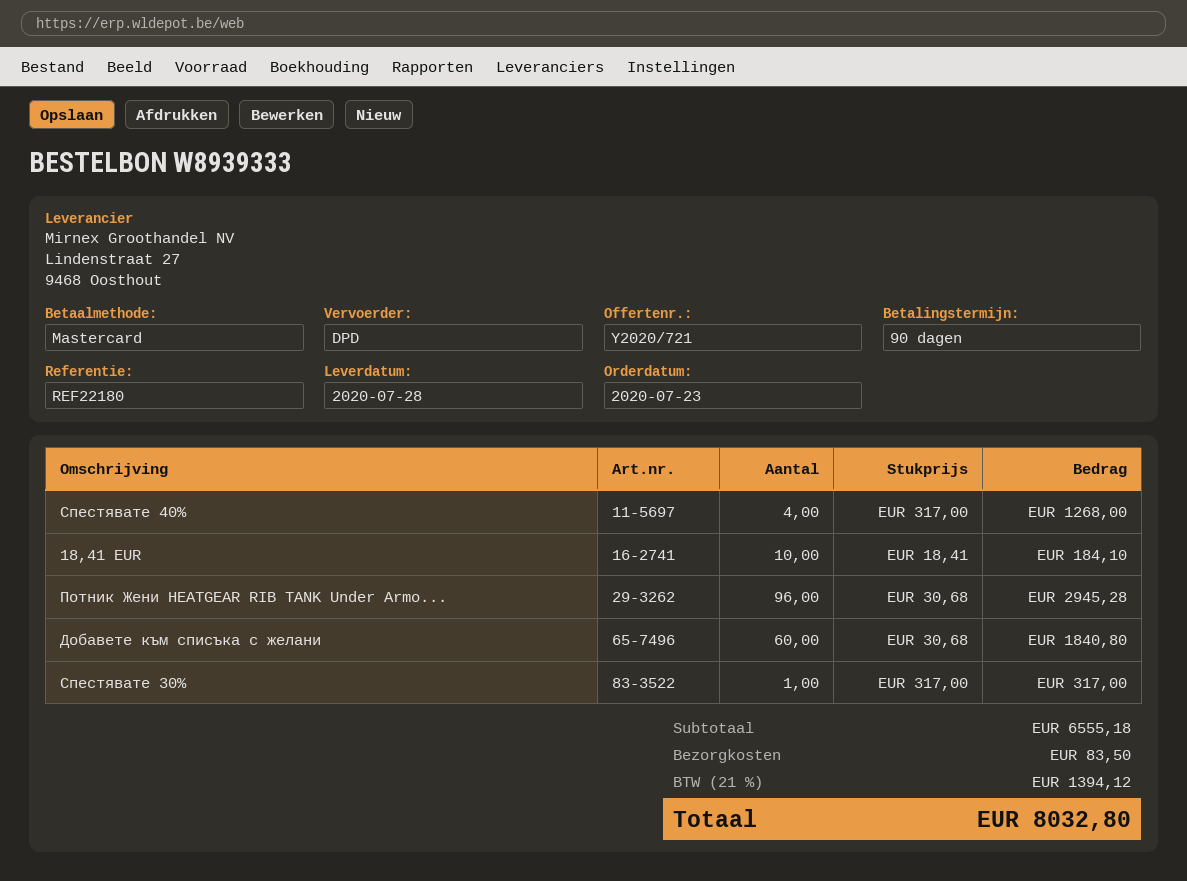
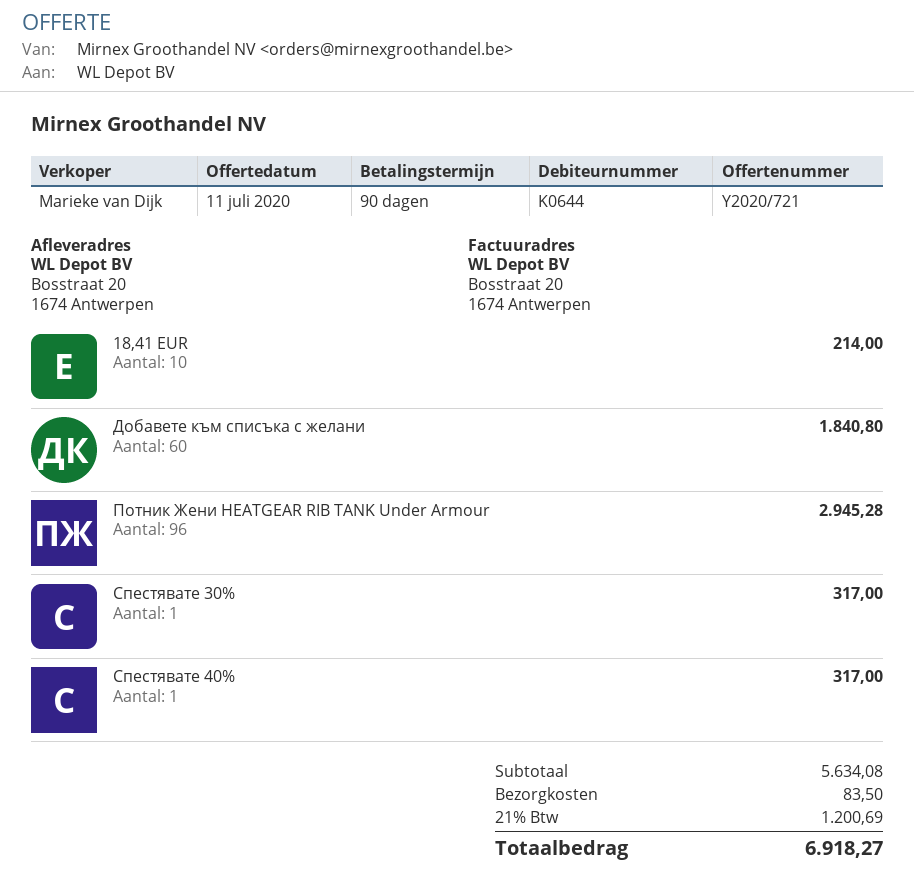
Спестявате 40%: 4 for 1268.00 -> 1 for 317.00
18,41 EUR: 10 for 184.10 -> 10 for 214.00
subtotal: 6555.18 -> 5634.08
tax: 21% = 1394.12 -> 21% = 1200.69
total: 8032.80 -> 6918.27

